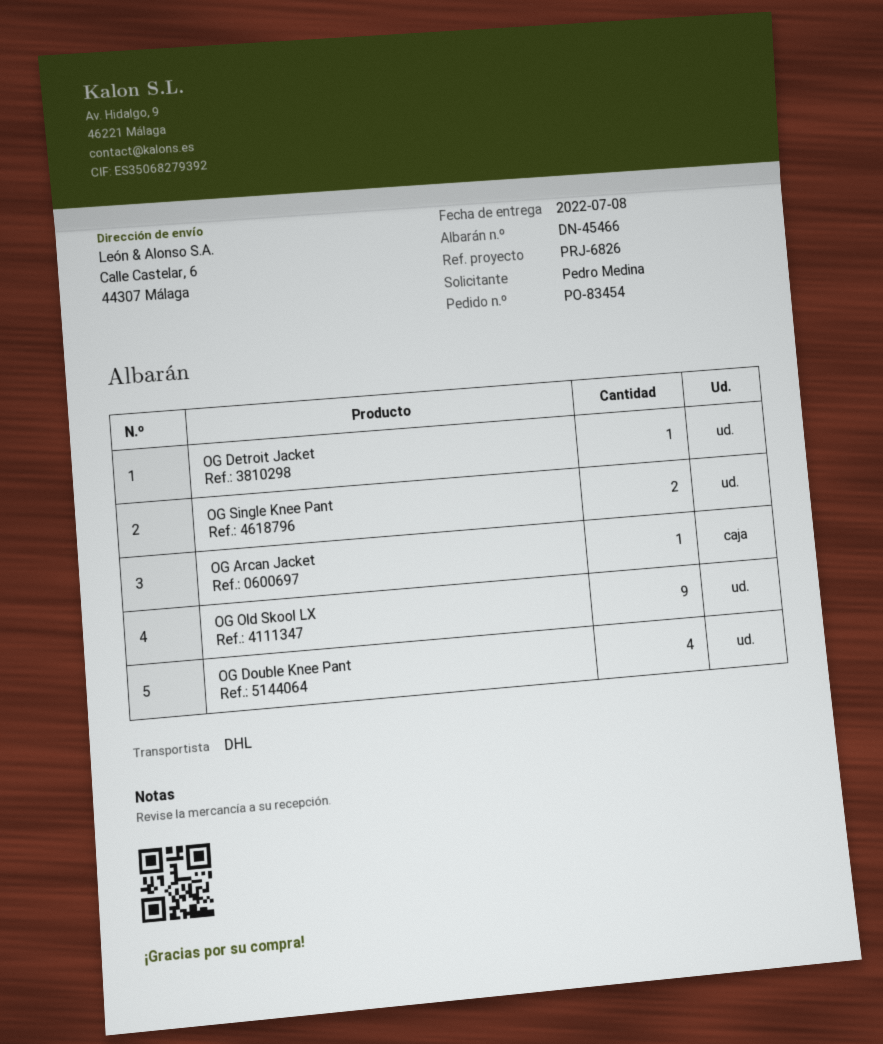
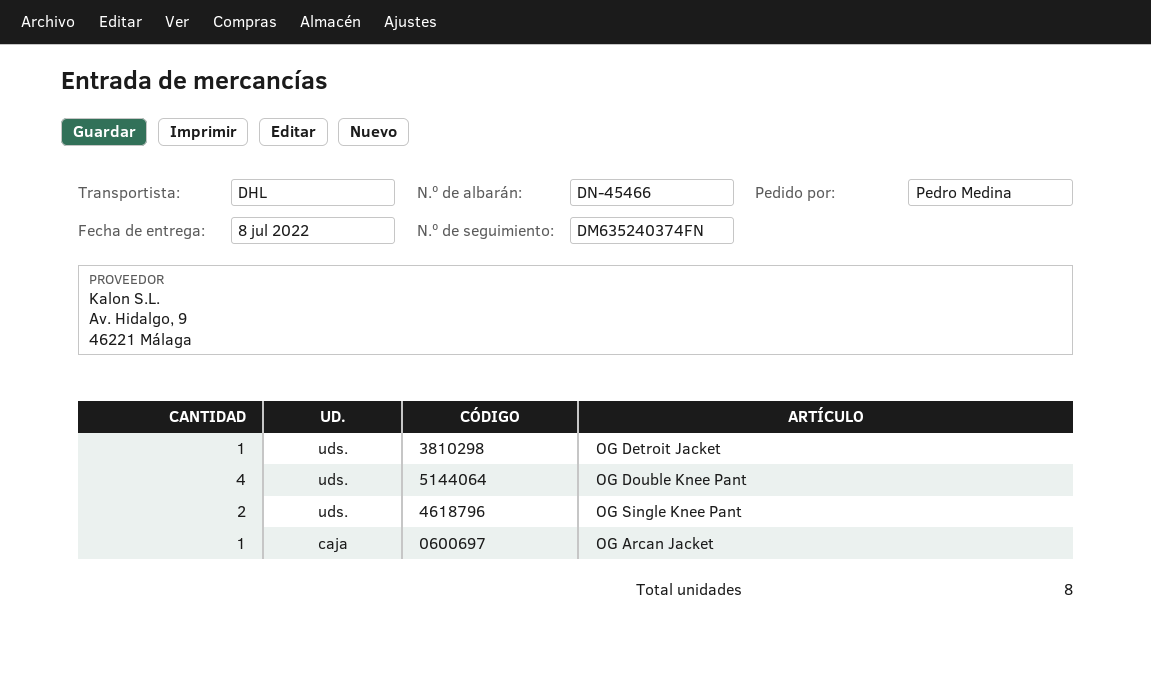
OG Old Skool LX: 9 -> none

